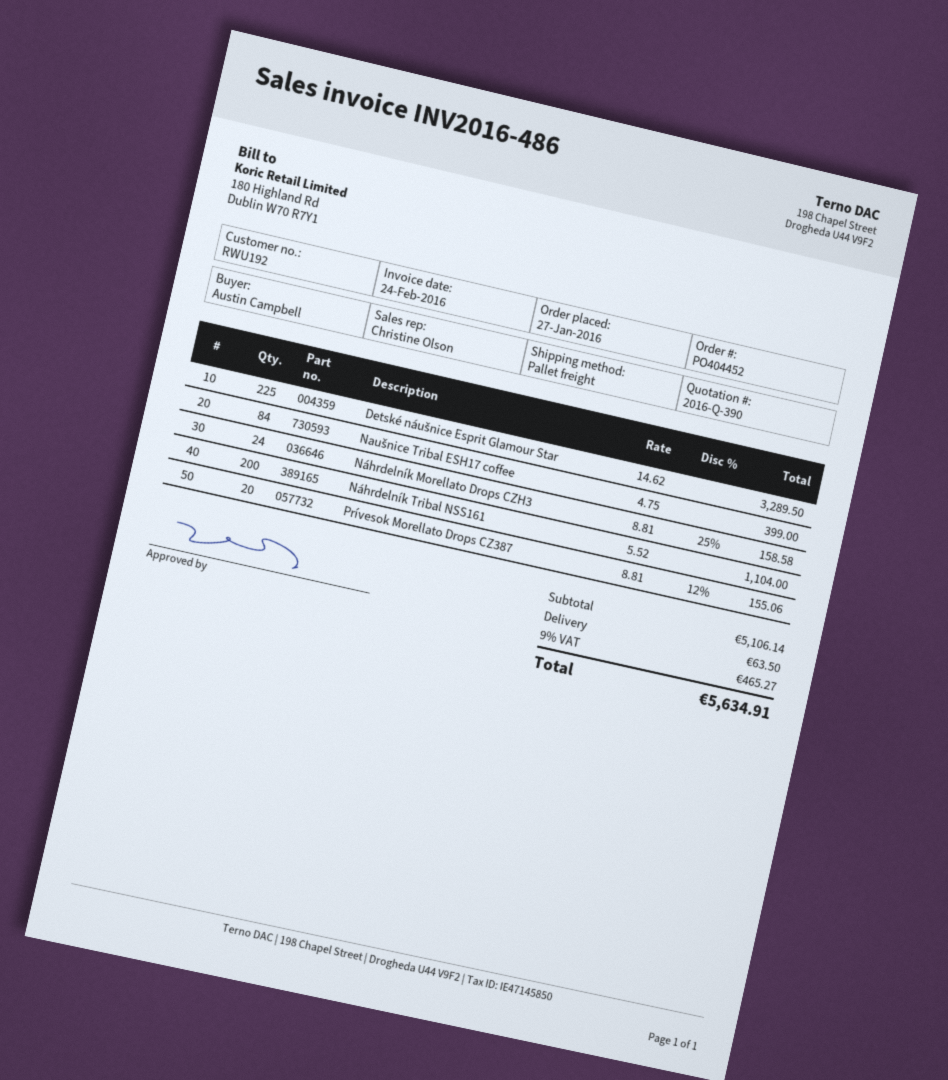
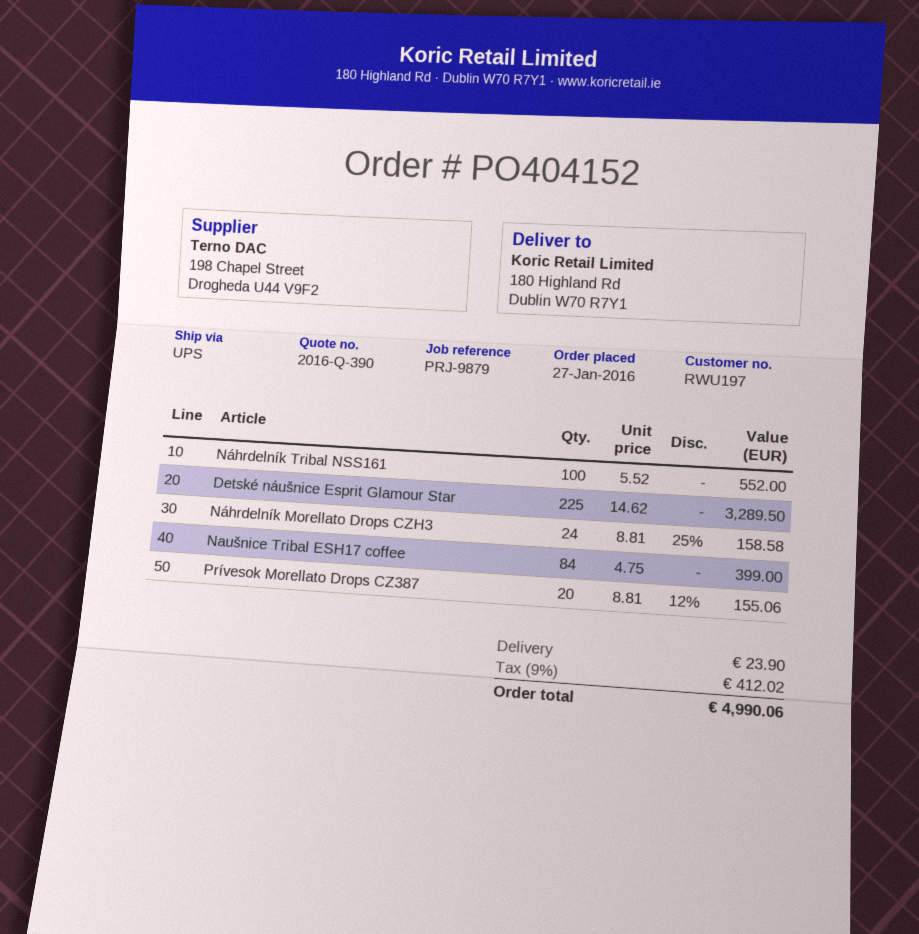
order number: PO404452 -> PO404152
customer number: RWU192 -> RWU197
shipping method: pallet freight -> UPS
Náhrdelník Tribal NSS161: 200 x 5.52 = 1104.00 -> 100 x 5.52 = 552.00
shipping: 63.50 -> 23.90
tax: 9% = 465.27 -> 9% = 412.02
total: 5634.91 -> 4990.06

